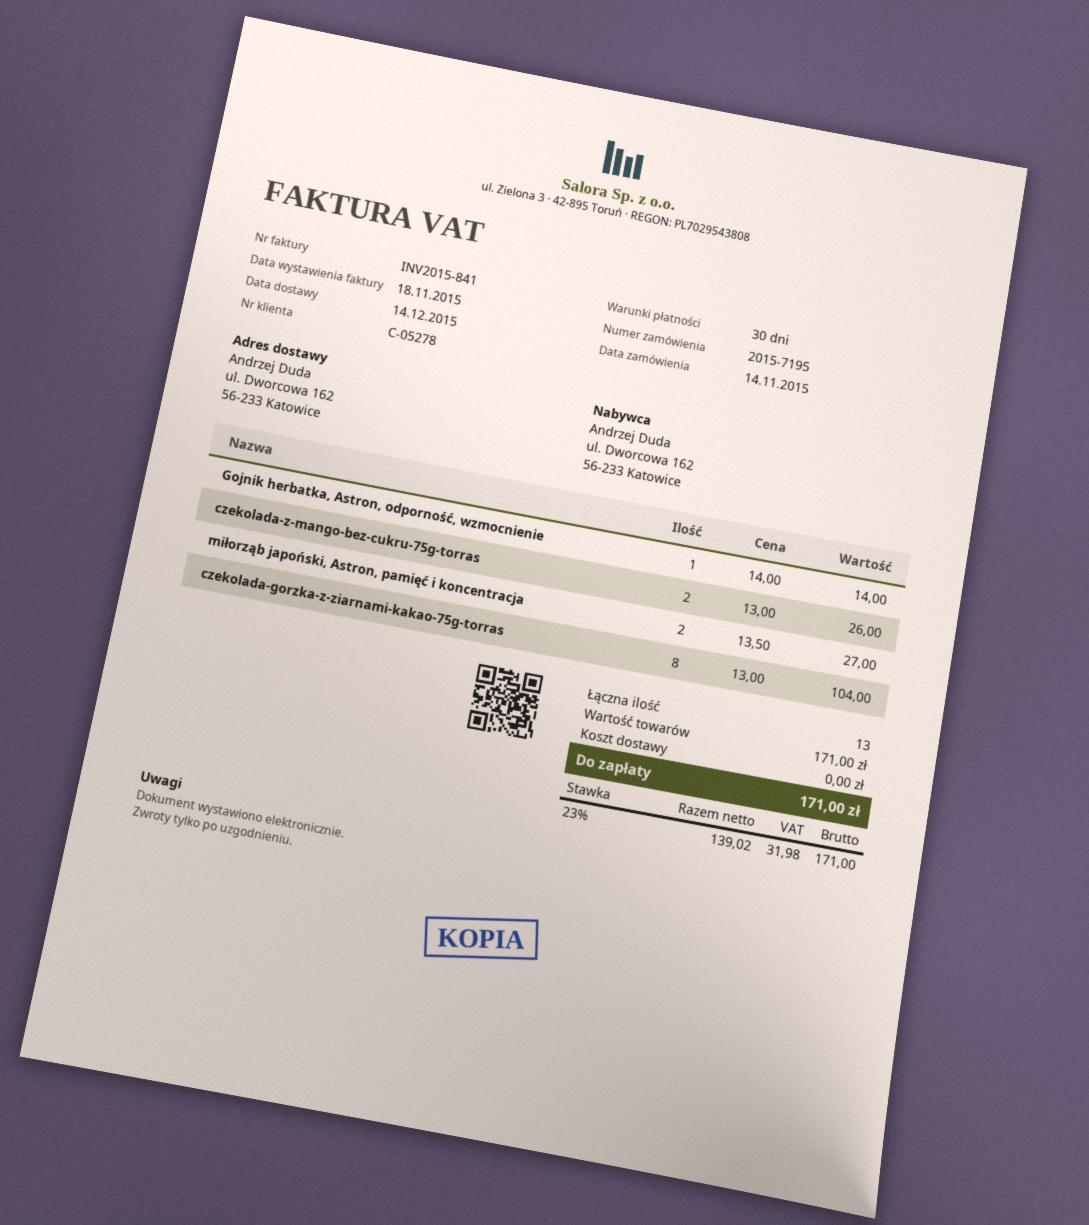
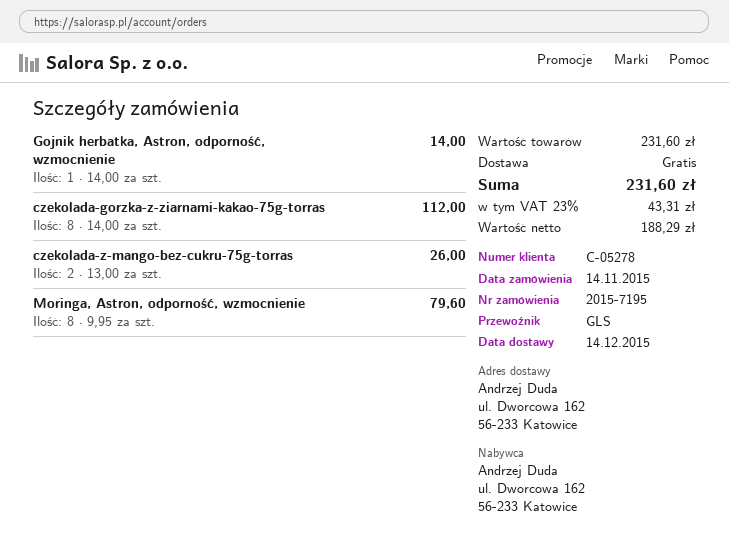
miłorząb japoński, Astron, pamięć i koncentracja: 2 x 13.50 = 27.00 -> none
czekolada-gorzka-z-ziarnami-kakao-75g-torras: 8 x 13.00 = 104.00 -> 8 x 14.00 = 112.00
Moringa, Astron, odporność, wzmocnienie: none -> 8 x 9.95 = 79.60
subtotal: 171.00 -> 231.60
net: 139.02 -> 188.29
tax: 23% = 31.98 -> 23% = 43.31
total: 171.00 -> 231.60

